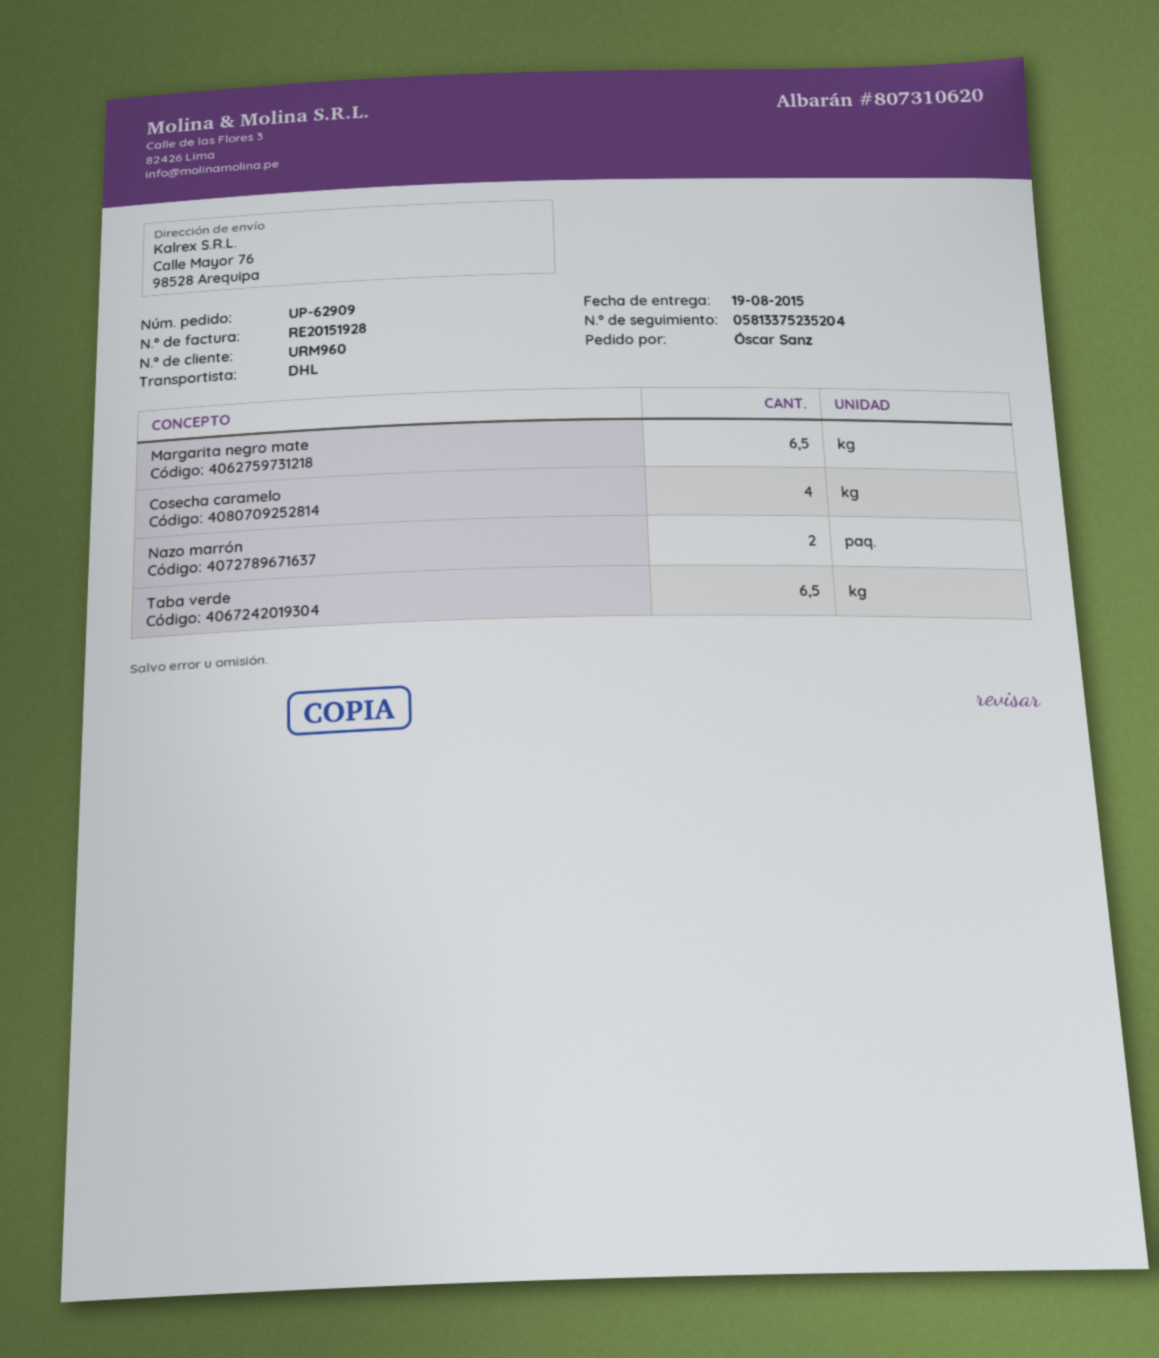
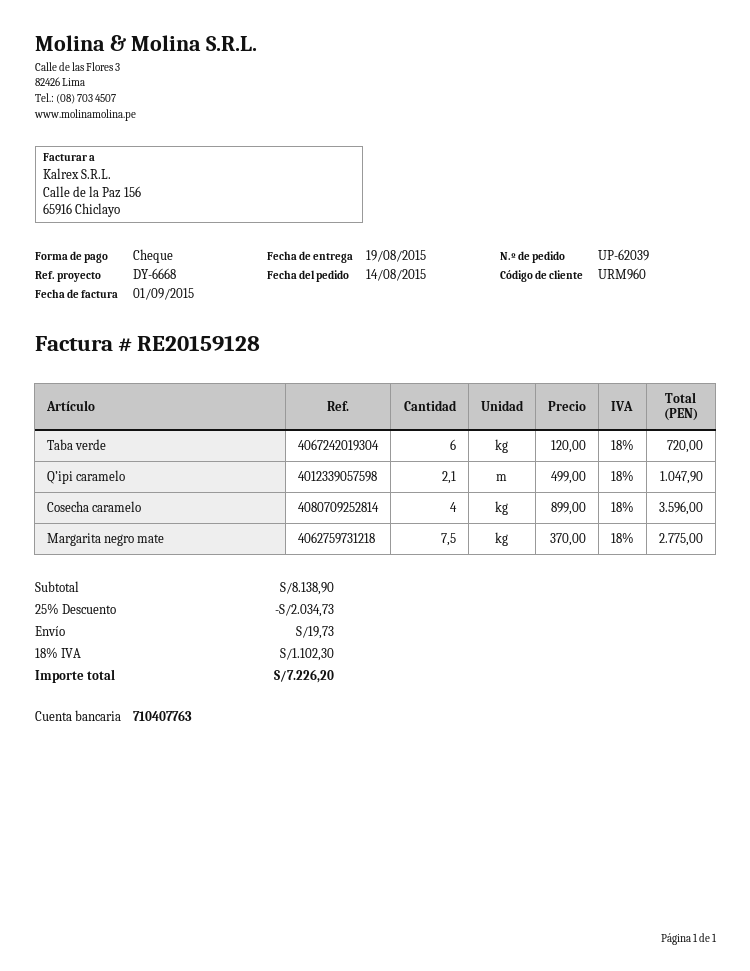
order number: UP-62909 -> UP-62039
invoice number: RE20151928 -> RE20159128
Margarita negro mate: 6.5 -> 7.5
Nazo marrón: 2 -> none
Taba verde: 6.5 -> 6
Q’ipi caramelo: none -> 2.1

